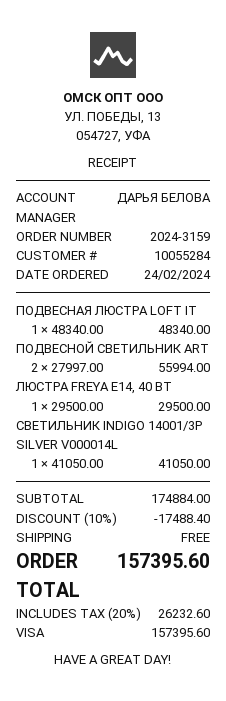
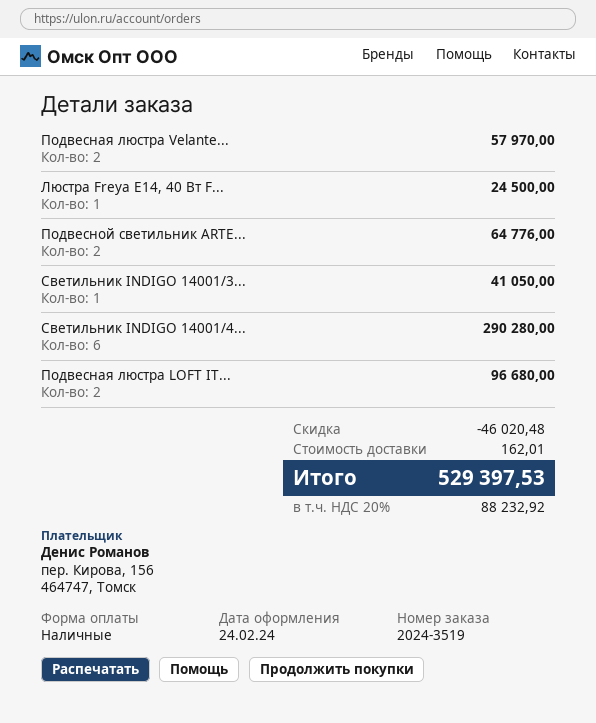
order number: 2024-3159 -> 2024-3519
payment method: Visa -> cash
ПОДВЕСНАЯ ЛЮСТРА LOFT IT: 1 for 48340.00 -> 2 for 96680.00
ПОДВЕСНОЙ СВЕТИЛЬНИК ART: 2 for 55994.00 -> 2 for 64776.00
ЛЮСТРА FREYA E14, 40 ВТ: 1 for 29500.00 -> 1 for 24500.00
Подвесная люстра Velante...: none -> 2 for 57970.00
Светильник INDIGO 14001/4...: none -> 6 for 290280.00
discount: 17488.40 -> 46020.48
shipping: 0.00 -> 162.01
tax: 20% = 26232.60 -> 20% = 88232.92
total: 157395.60 -> 529397.53

